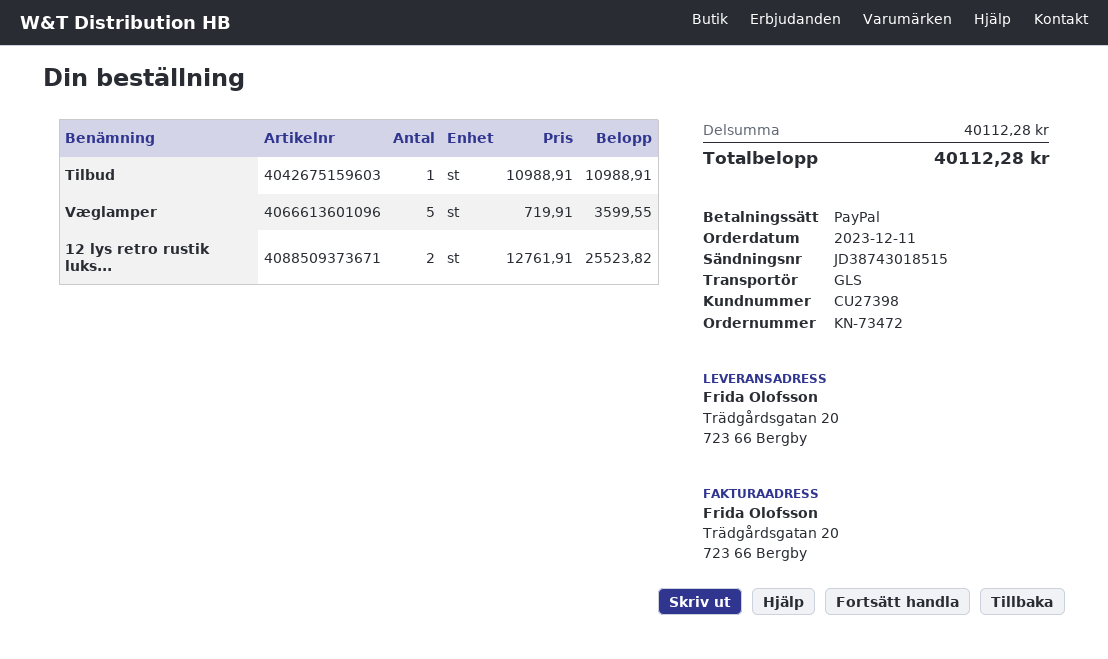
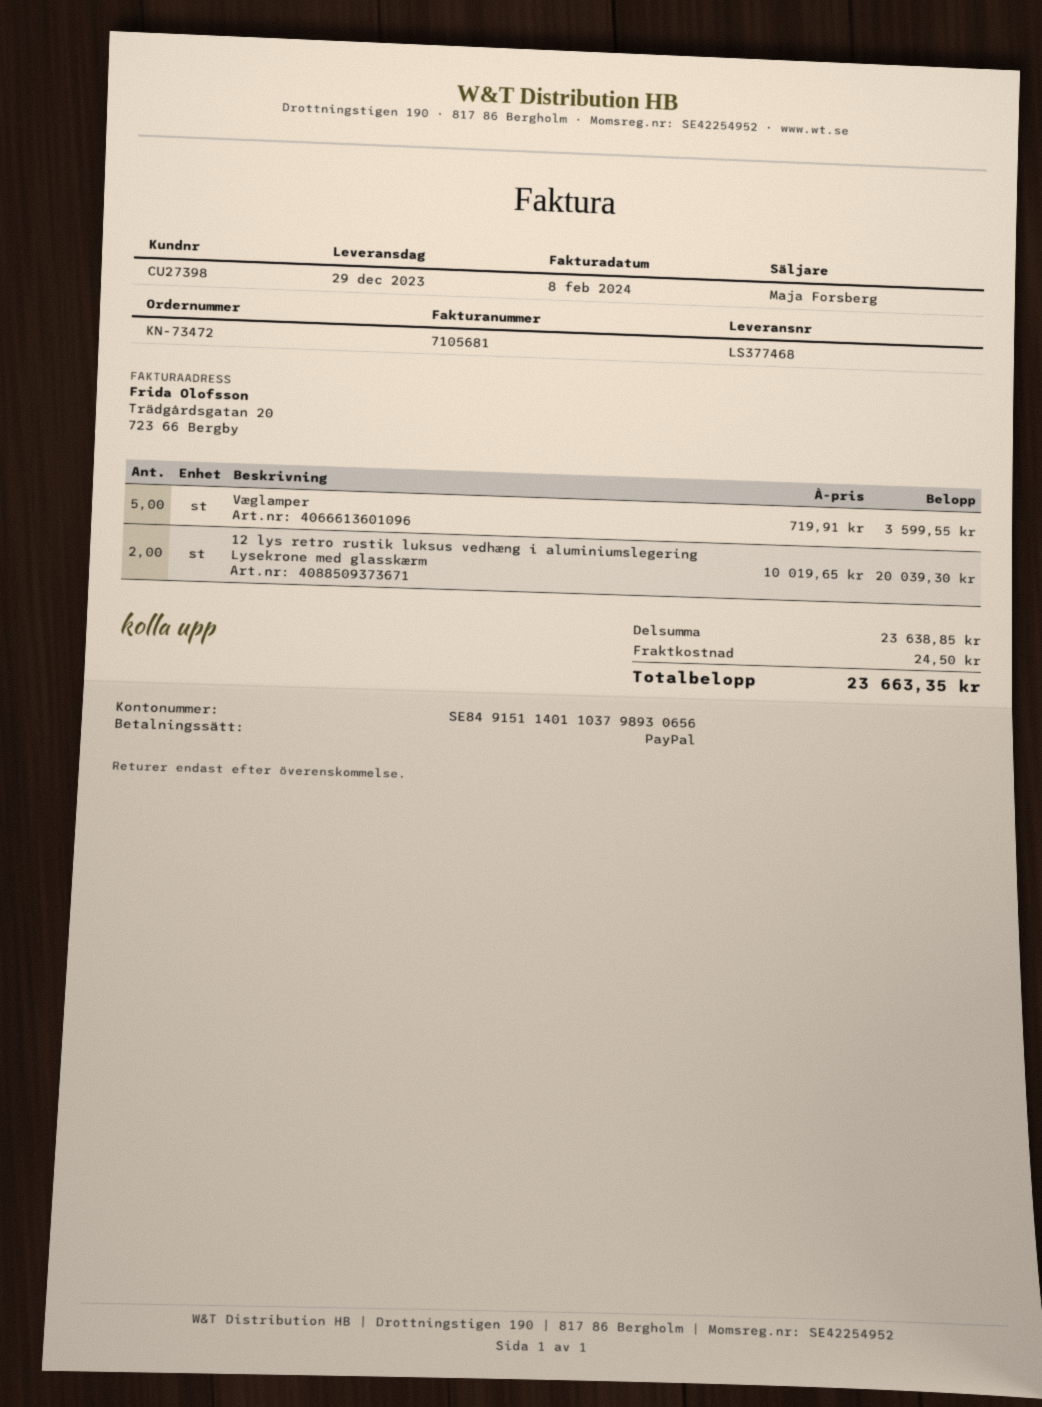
Tilbud: 1 x 10988.91 = 10988.91 -> none
12 lys retro rustik luks...: 2 x 12761.91 = 25523.82 -> 2 x 10019.65 = 20039.30
subtotal: 40112.28 -> 23638.85
shipping: none -> 24.50
total: 40112.28 -> 23663.35

